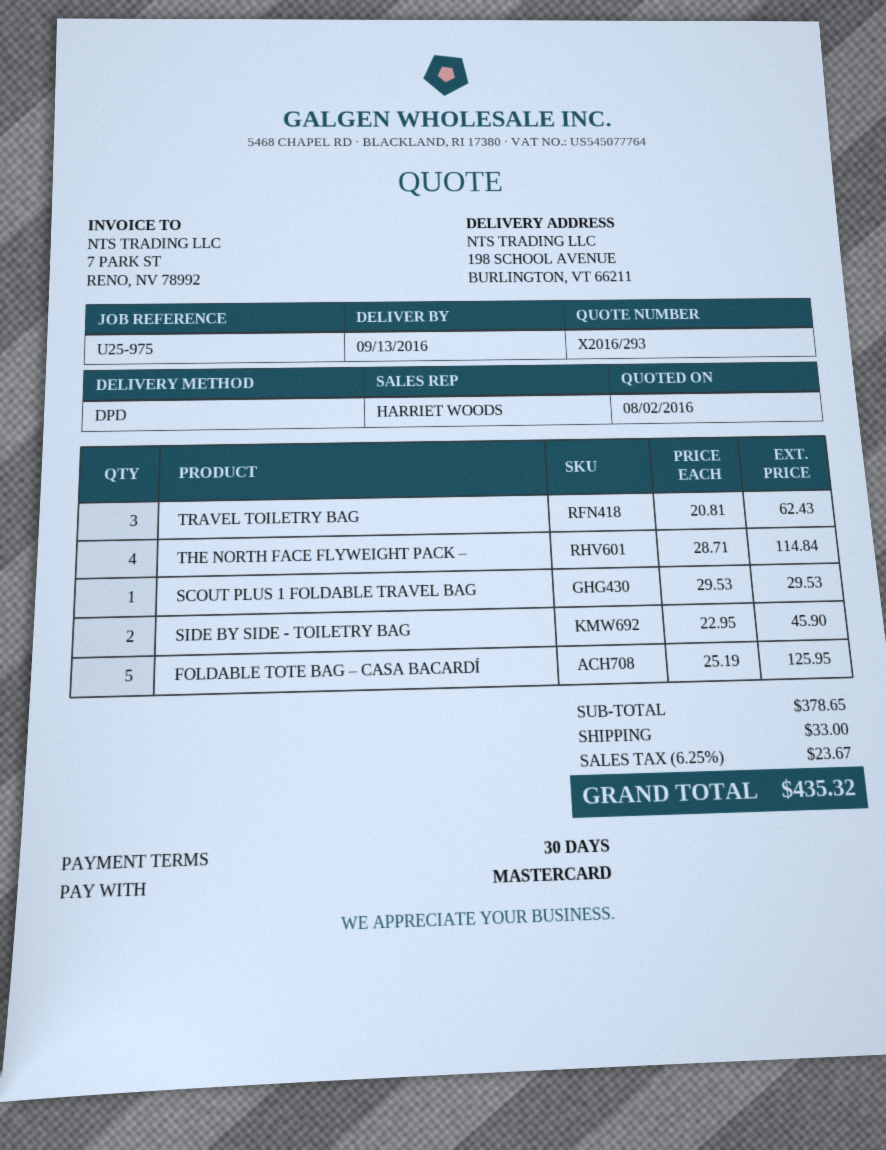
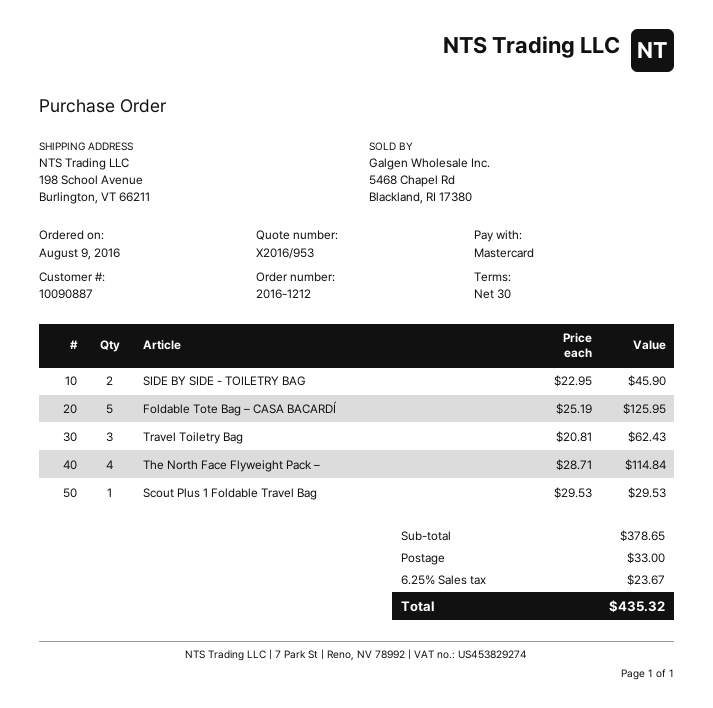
quote number: X2016/293 -> X2016/953

